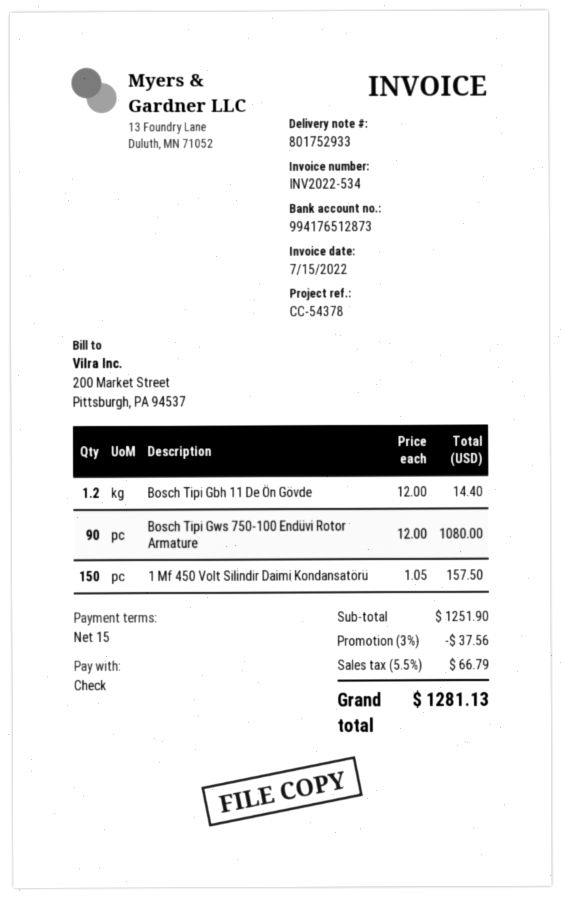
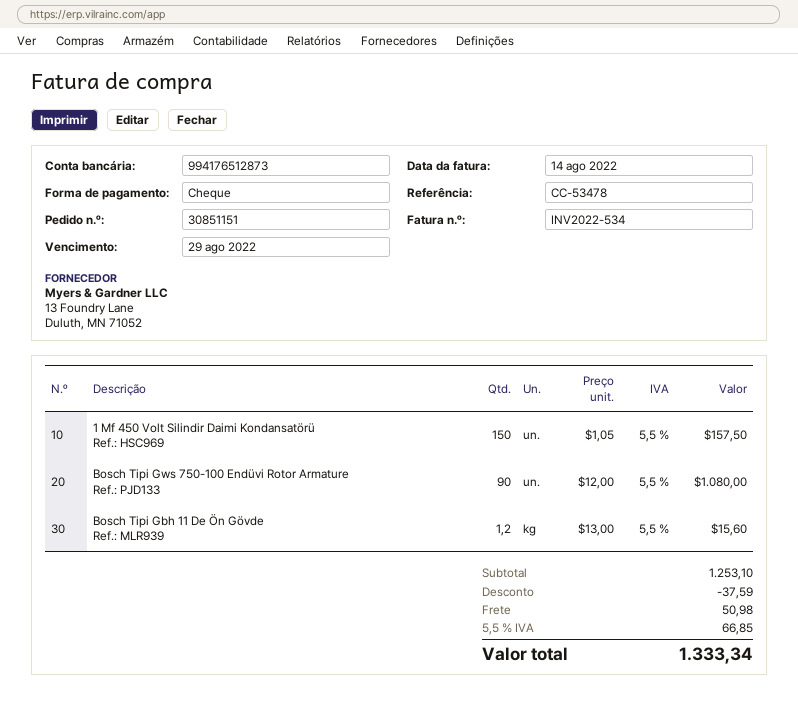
invoice date: 2022-07-15 -> 2022-08-14
reference: CC-54378 -> CC-53478
Bosch Tipi Gbh 11 De Ön Gövde: 1.2 x 12.00 = 14.40 -> 1.2 x 13.00 = 15.60
subtotal: 1251.90 -> 1253.10
discount: 37.56 -> 37.59
shipping: none -> 50.98
tax: 5.5% = 66.79 -> 5.5% = 66.85
total: 1281.13 -> 1333.34

